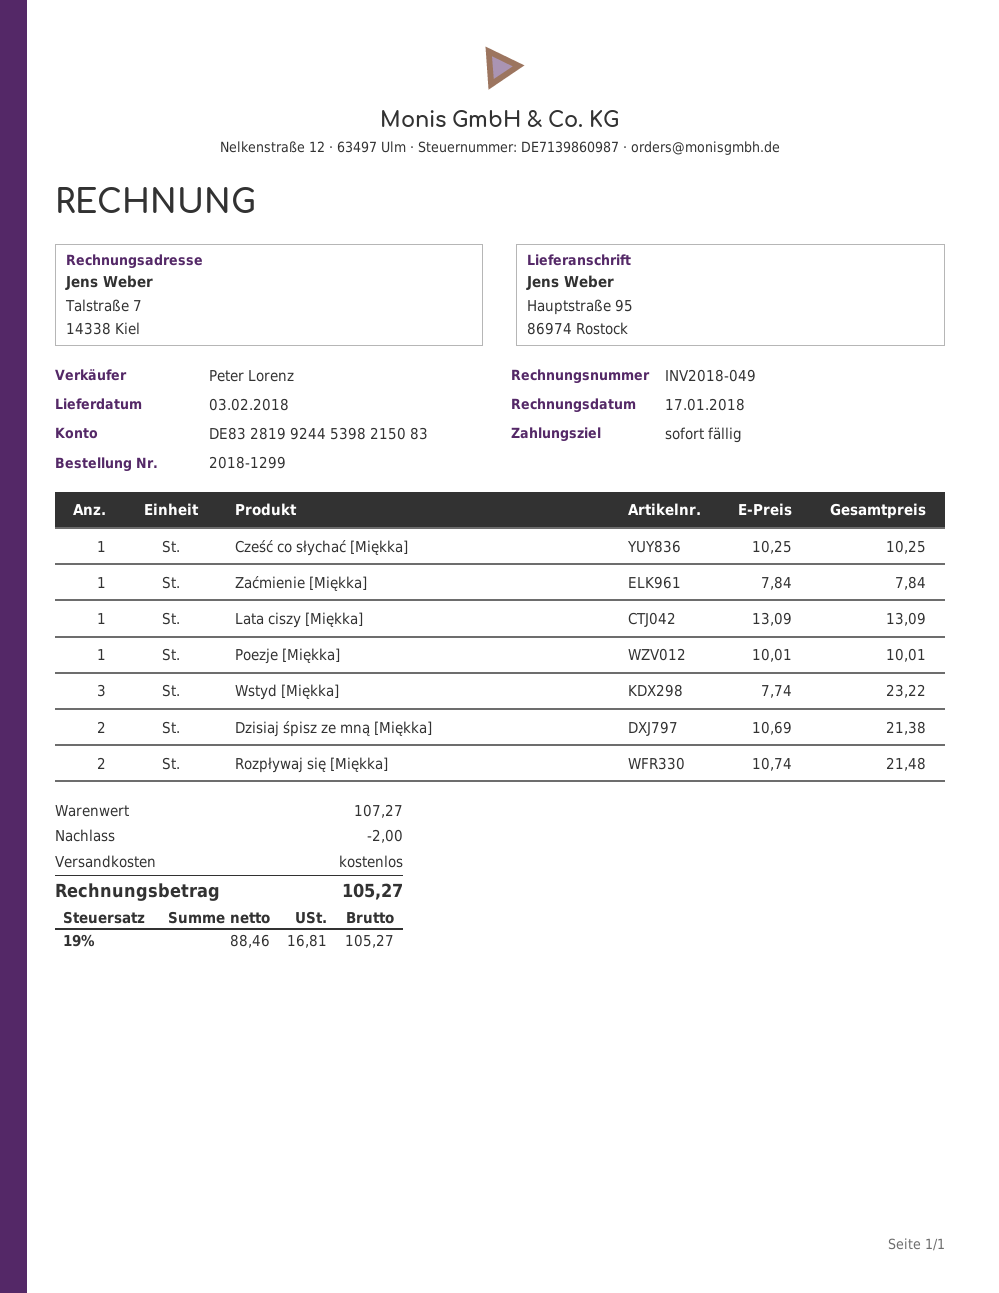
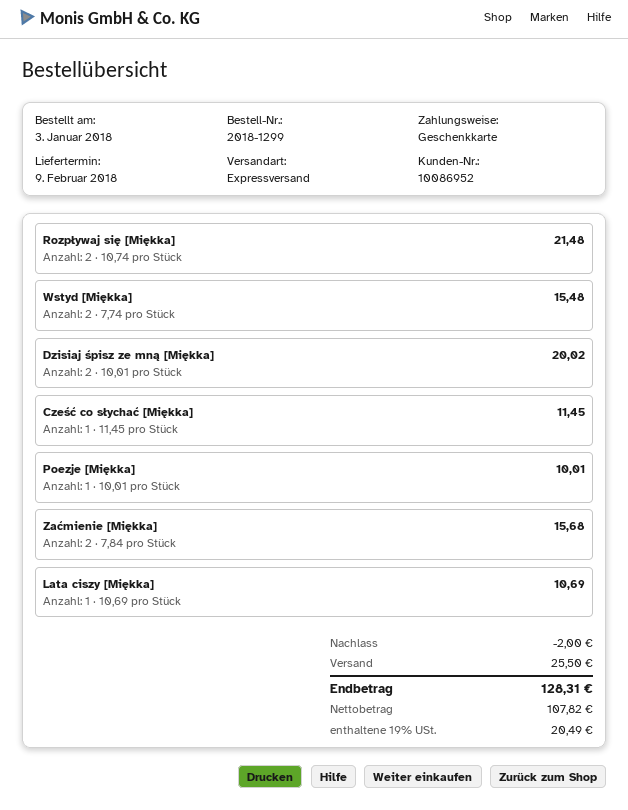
delivery date: 2018-02-03 -> 2018-02-09
Cześć co słychać [Miękka]: 1 x 10.25 = 10.25 -> 1 x 11.45 = 11.45
Zaćmienie [Miękka]: 1 x 7.84 = 7.84 -> 2 x 7.84 = 15.68
Lata ciszy [Miękka]: 1 x 13.09 = 13.09 -> 1 x 10.69 = 10.69
Wstyd [Miękka]: 3 x 7.74 = 23.22 -> 2 x 7.74 = 15.48
Dzisiaj śpisz ze mną [Miękka]: 2 x 10.69 = 21.38 -> 2 x 10.01 = 20.02
shipping: 0.00 -> 25.50
net: 88.46 -> 107.82
tax: 19% = 16.81 -> 19% = 20.49
total: 105.27 -> 128.31

